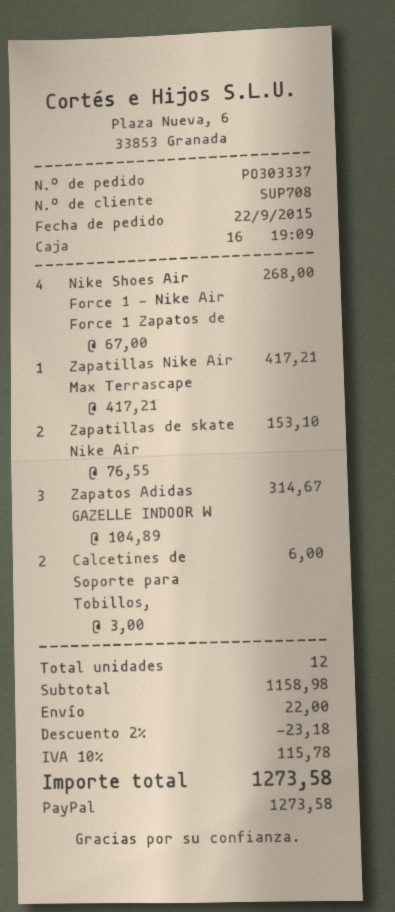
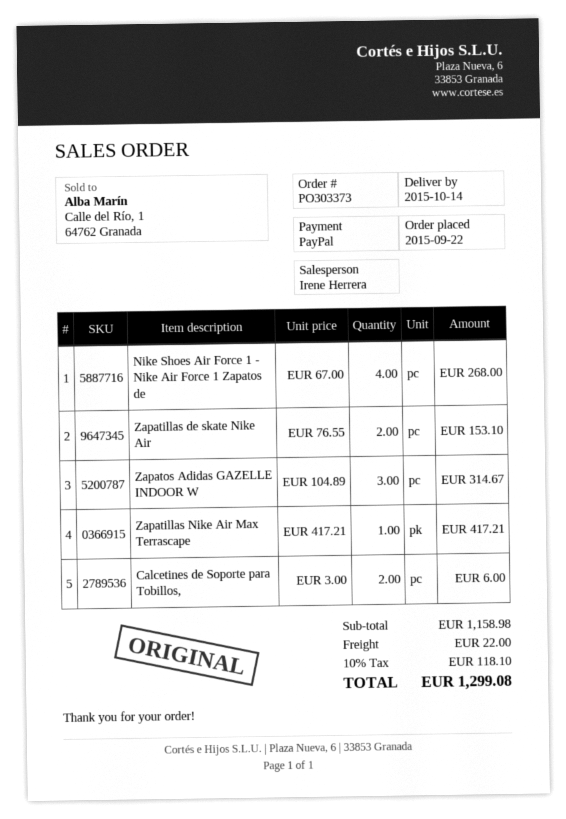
order number: PO303337 -> PO303373
discount: 2% = 23.18 -> none
tax: 10% = 115.78 -> 10% = 118.10
total: 1273.58 -> 1299.08

